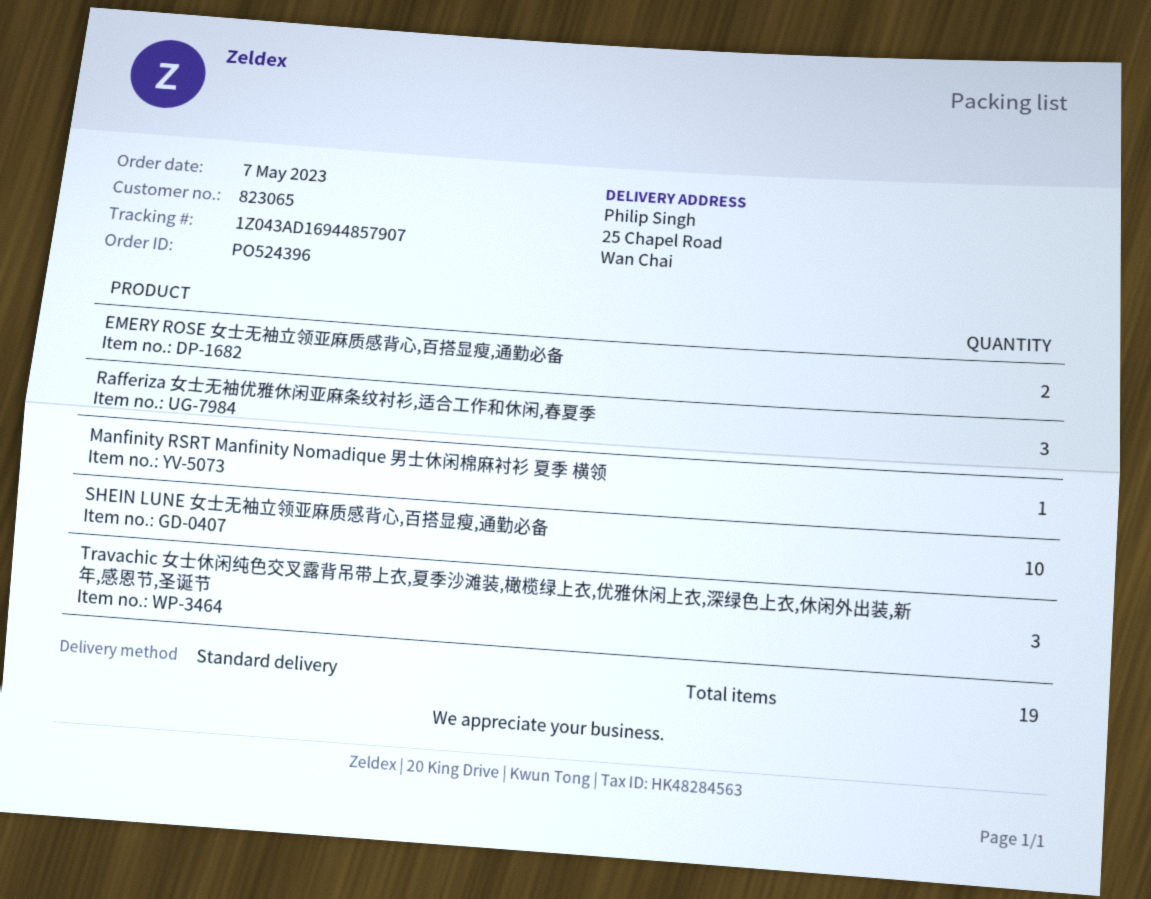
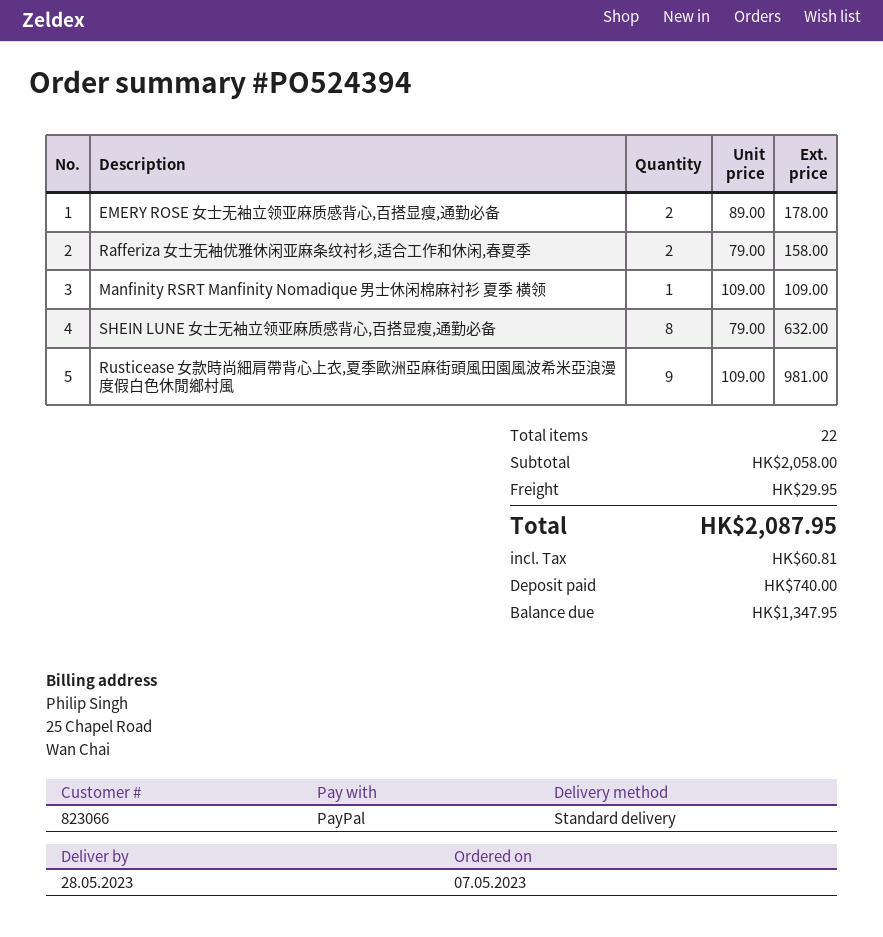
order number: PO524396 -> PO524394
customer number: 823065 -> 823066
Rafferiza 女士无袖优雅休闲亚麻条纹衬衫,适合工作和休闲,春夏季: 3 -> 2
SHEIN LUNE 女士无袖立领亚麻质感背心,百搭显瘦,通勤必备: 10 -> 8
Travachic 女士休闲纯色交叉露背吊带上衣,夏季沙滩装,橄榄绿上衣,优雅休闲上衣,深绿色上衣,休闲外出装,新年,感恩节,圣诞节: 3 -> none
Rusticease 女款時尚細肩帶背心上衣,夏季歐洲亞麻街頭風田園風波希米亞浪漫度假白色休閒鄉村風: none -> 9
total quantity: 19 -> 22

